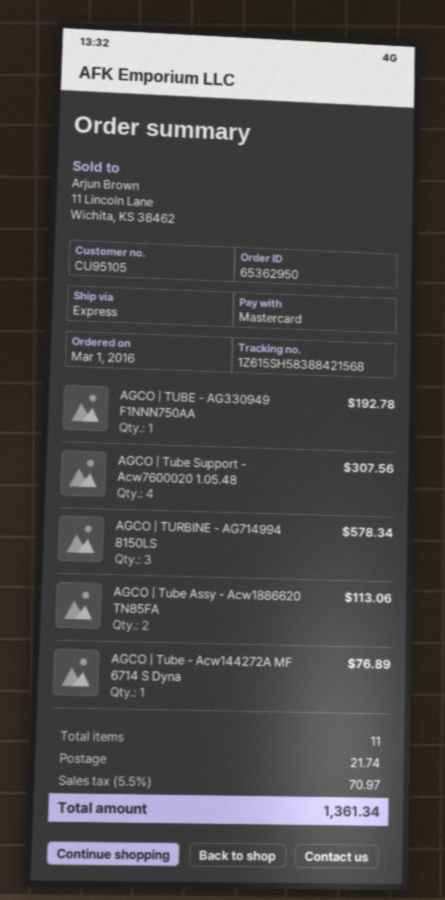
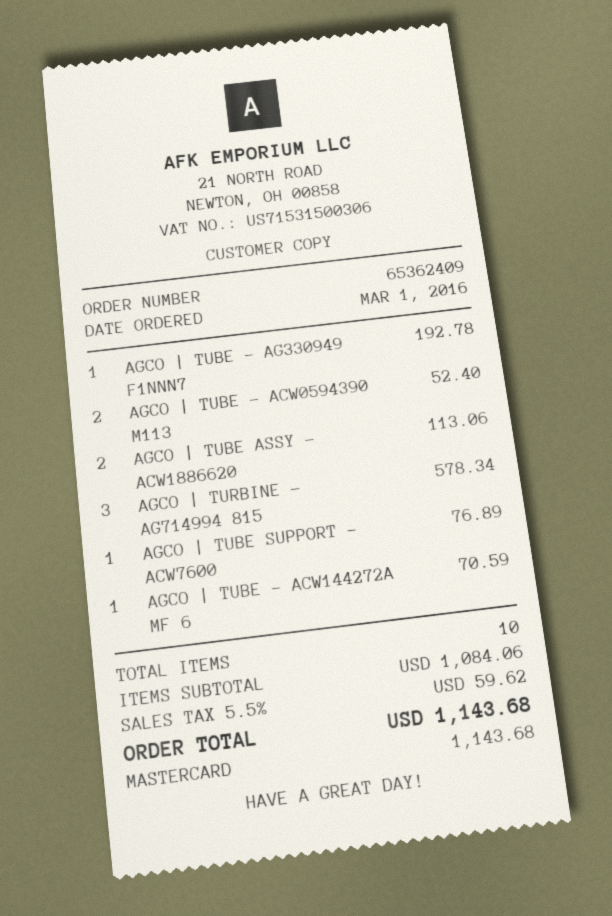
order number: 65362950 -> 65362409
AGCO | Tube Support - Acw7600020 1.05.48: 4 for 307.56 -> 1 for 76.89
AGCO | Tube - Acw144272A MF 6714 S Dyna: 1 for 76.89 -> 1 for 70.59
AGCO | TUBE - ACW0594390 M113: none -> 2 for 52.40
total quantity: 11 -> 10
shipping: 21.74 -> none
tax: 5.5% = 70.97 -> 5.5% = 59.62
total: 1361.34 -> 1143.68

